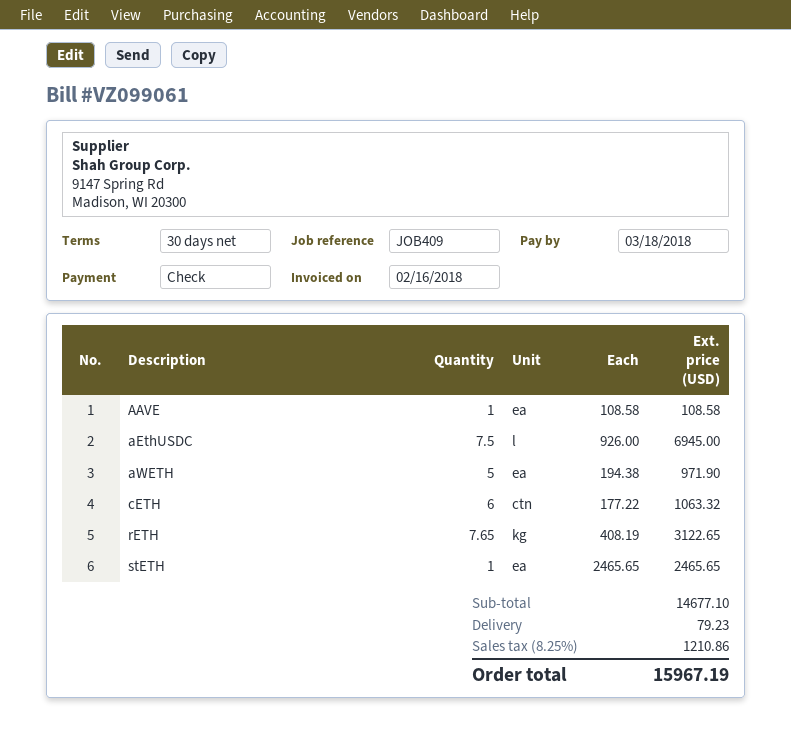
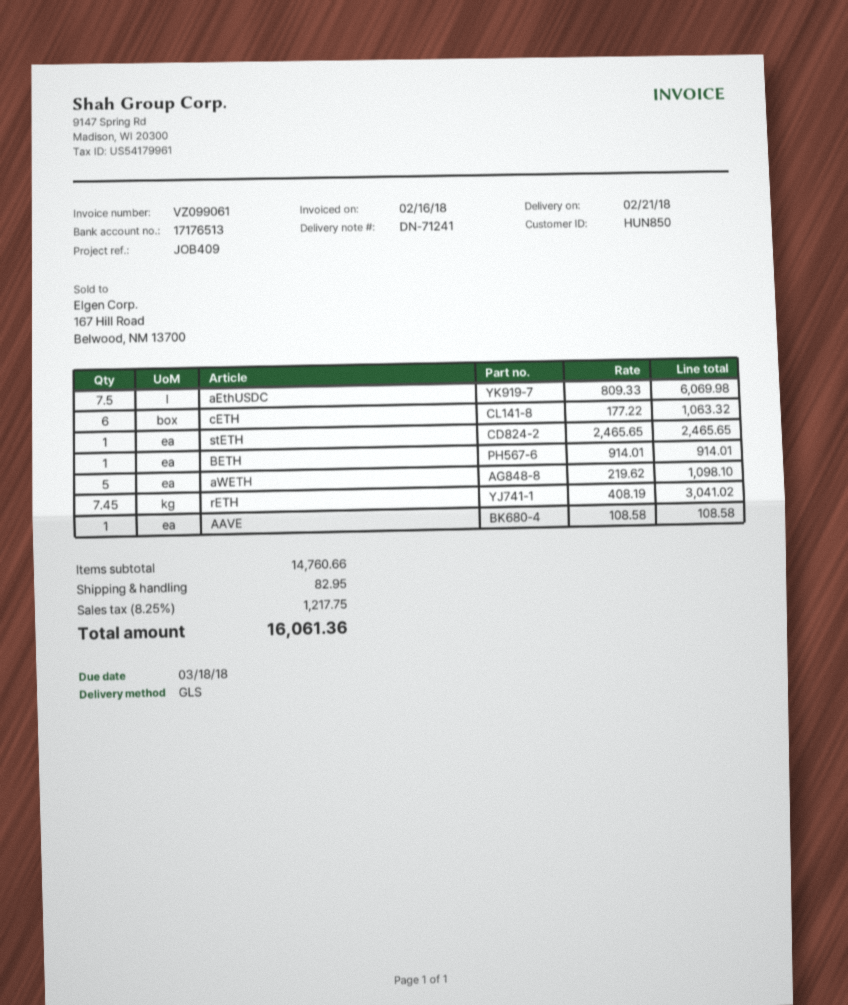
aEthUSDC: 7.5 x 926.00 = 6945.00 -> 7.5 x 809.33 = 6069.98
aWETH: 5 x 194.38 = 971.90 -> 5 x 219.62 = 1098.10
rETH: 7.65 x 408.19 = 3122.65 -> 7.45 x 408.19 = 3041.02
BETH: none -> 1 x 914.01 = 914.01
subtotal: 14677.10 -> 14760.66
shipping: 79.23 -> 82.95
tax: 8.25% = 1210.86 -> 8.25% = 1217.75
total: 15967.19 -> 16061.36

